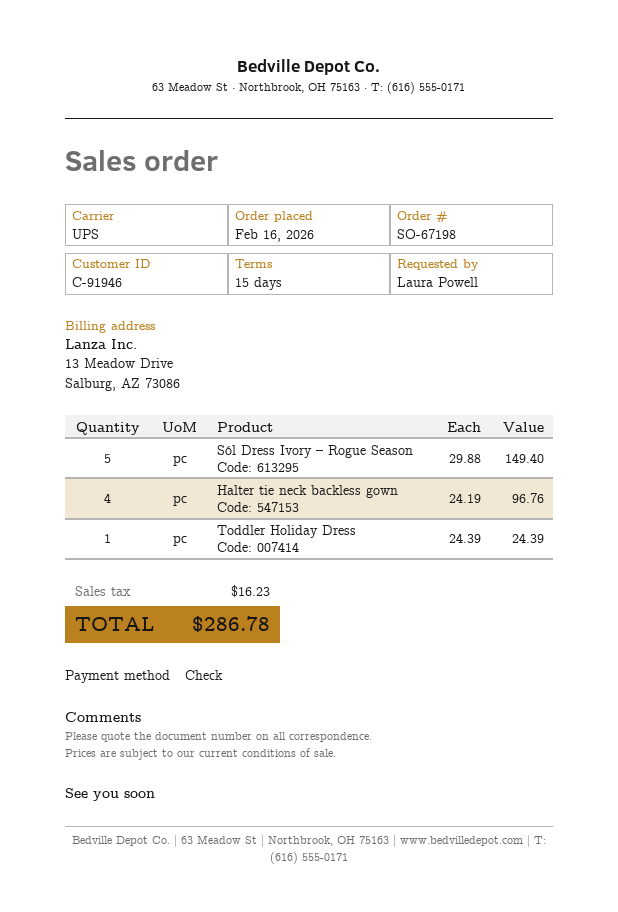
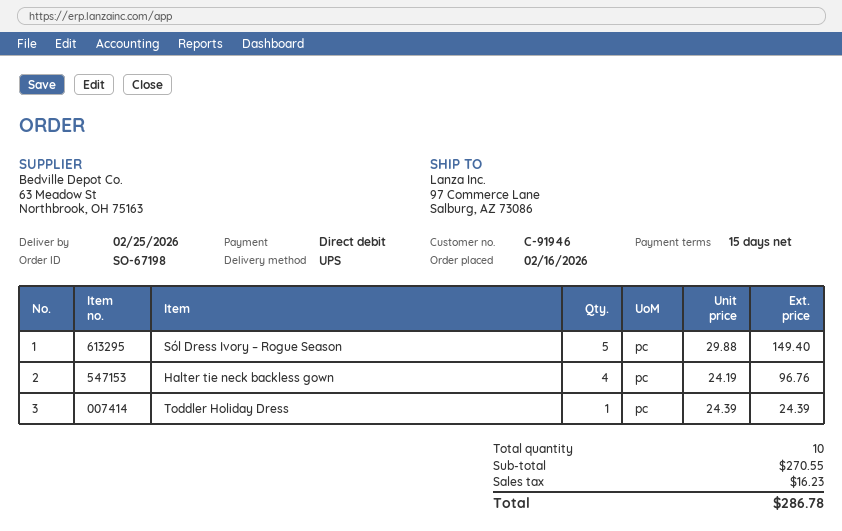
payment method: cheque -> direct debit

